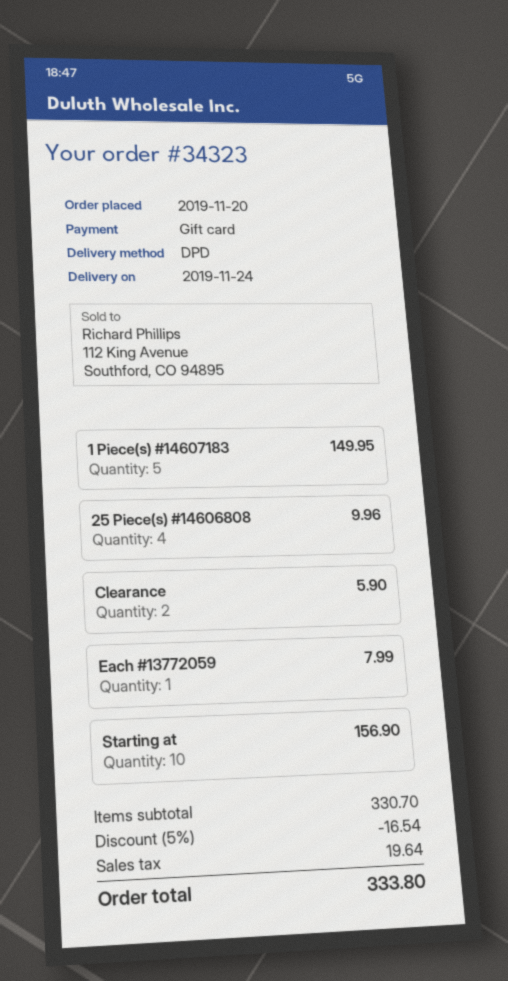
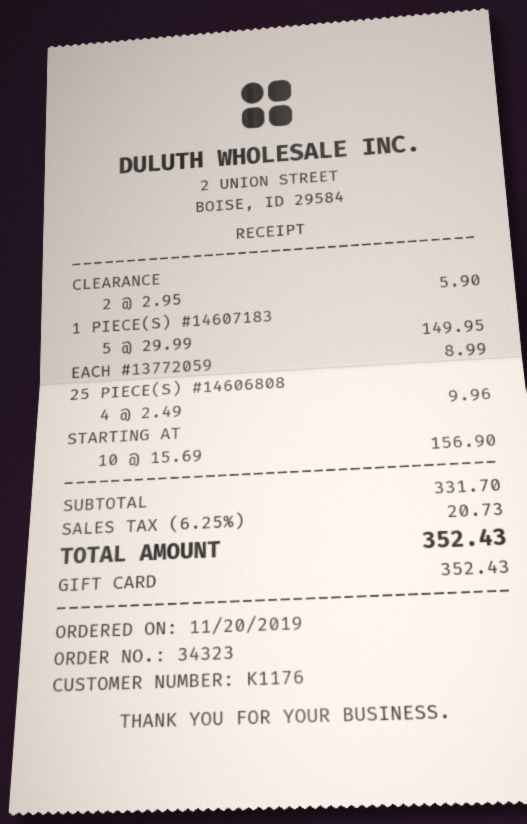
Each #13772059: 1 for 7.99 -> 1 for 8.99
subtotal: 330.70 -> 331.70
discount: 5% = 16.54 -> none
tax: 19.64 -> 20.73
total: 333.80 -> 352.43

